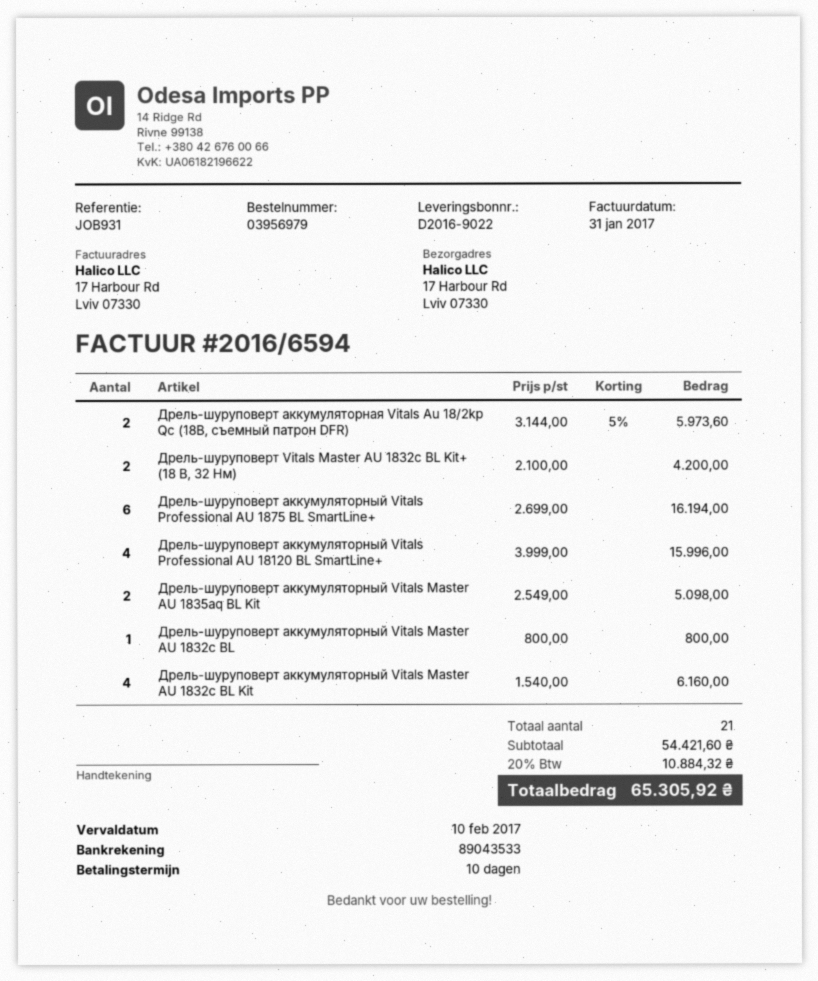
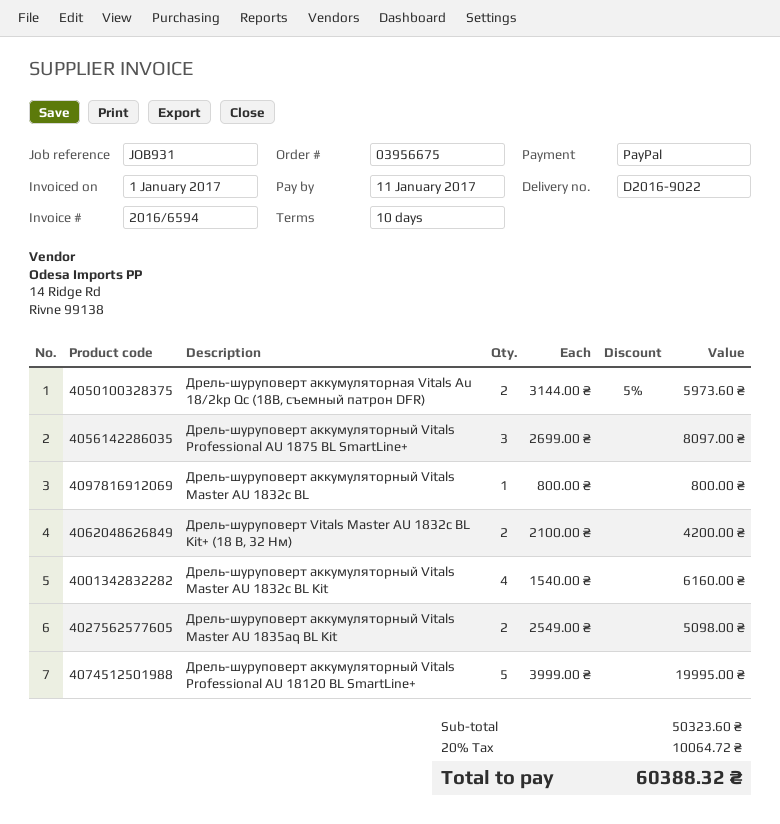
order number: 03956979 -> 03956675
invoice date: 2017-01-31 -> 2017-01-01
due date: 2017-02-10 -> 2017-01-11
Дрель-шуруповерт аккумуляторный Vitals Professional AU 1875 BL SmartLine+: 6 x 2699.00 = 16194.00 -> 3 x 2699.00 = 8097.00
Дрель-шуруповерт аккумуляторный Vitals Professional AU 18120 BL SmartLine+: 4 x 3999.00 = 15996.00 -> 5 x 3999.00 = 19995.00
subtotal: 54421.60 -> 50323.60
tax: 20% = 10884.32 -> 20% = 10064.72
total: 65305.92 -> 60388.32

